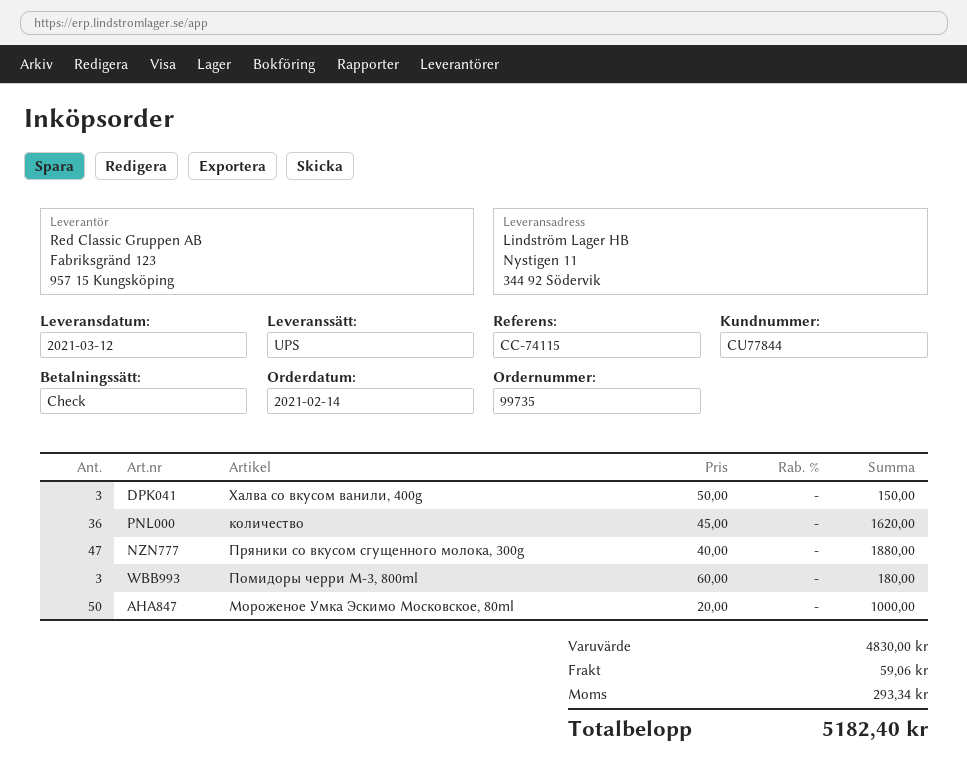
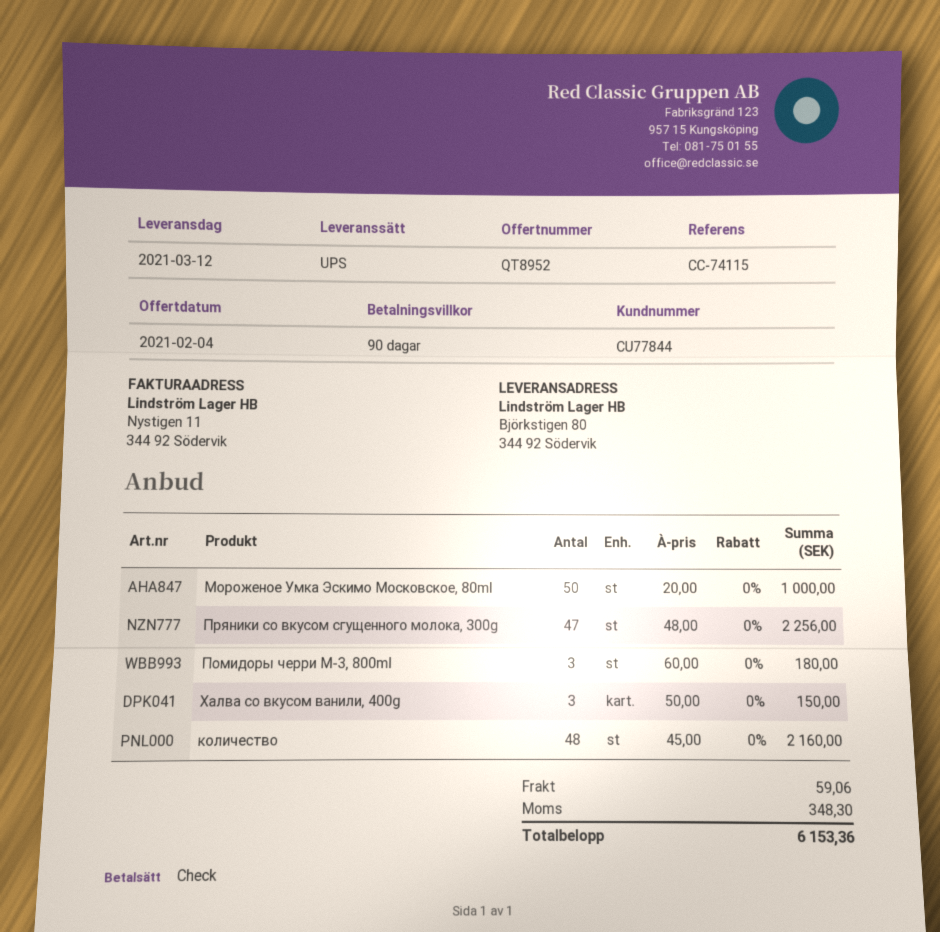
ship to: Nystigen 11, 344 92 Södervik -> Björkstigen 80, 344 92 Södervik
количество: 36 x 45.00 = 1620.00 -> 48 x 45.00 = 2160.00
Пряники со вкусом сгущенного молока, 300g: 47 x 40.00 = 1880.00 -> 47 x 48.00 = 2256.00
tax: 293.34 -> 348.30
total: 5182.40 -> 6153.36

